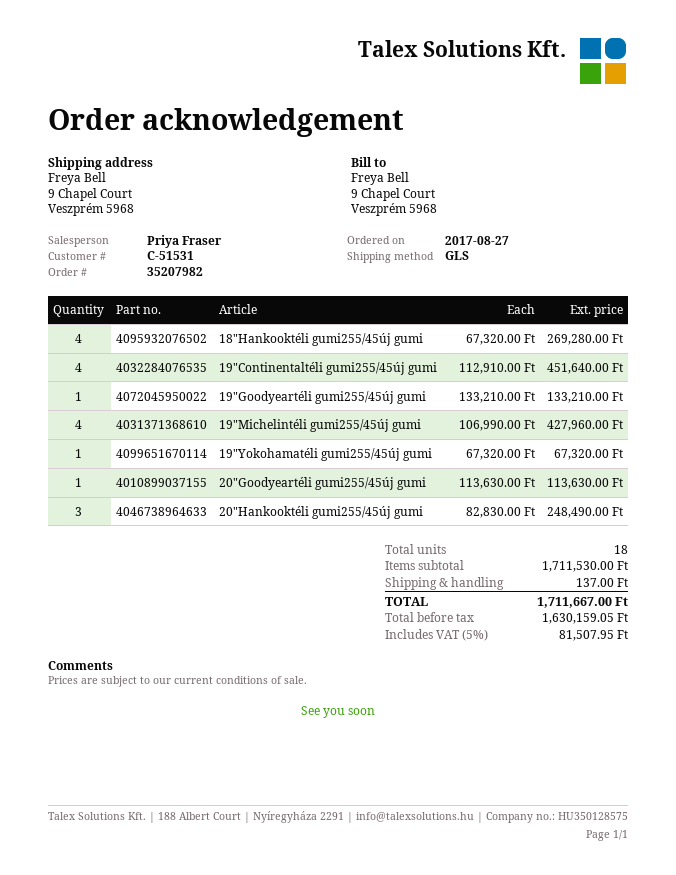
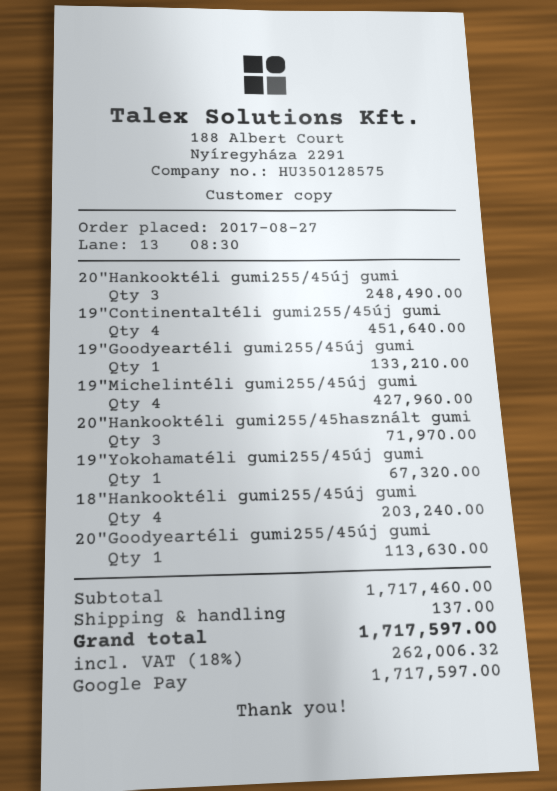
18"Hankooktéli gumi255/45új gumi: 4 for 269280.00 -> 4 for 203240.00
20"Hankooktéli gumi255/45használt gumi: none -> 3 for 71970.00
subtotal: 1711530.00 -> 1717460.00
tax: 5% = 81507.95 -> 18% = 262006.32
total: 1711667.00 -> 1717597.00

